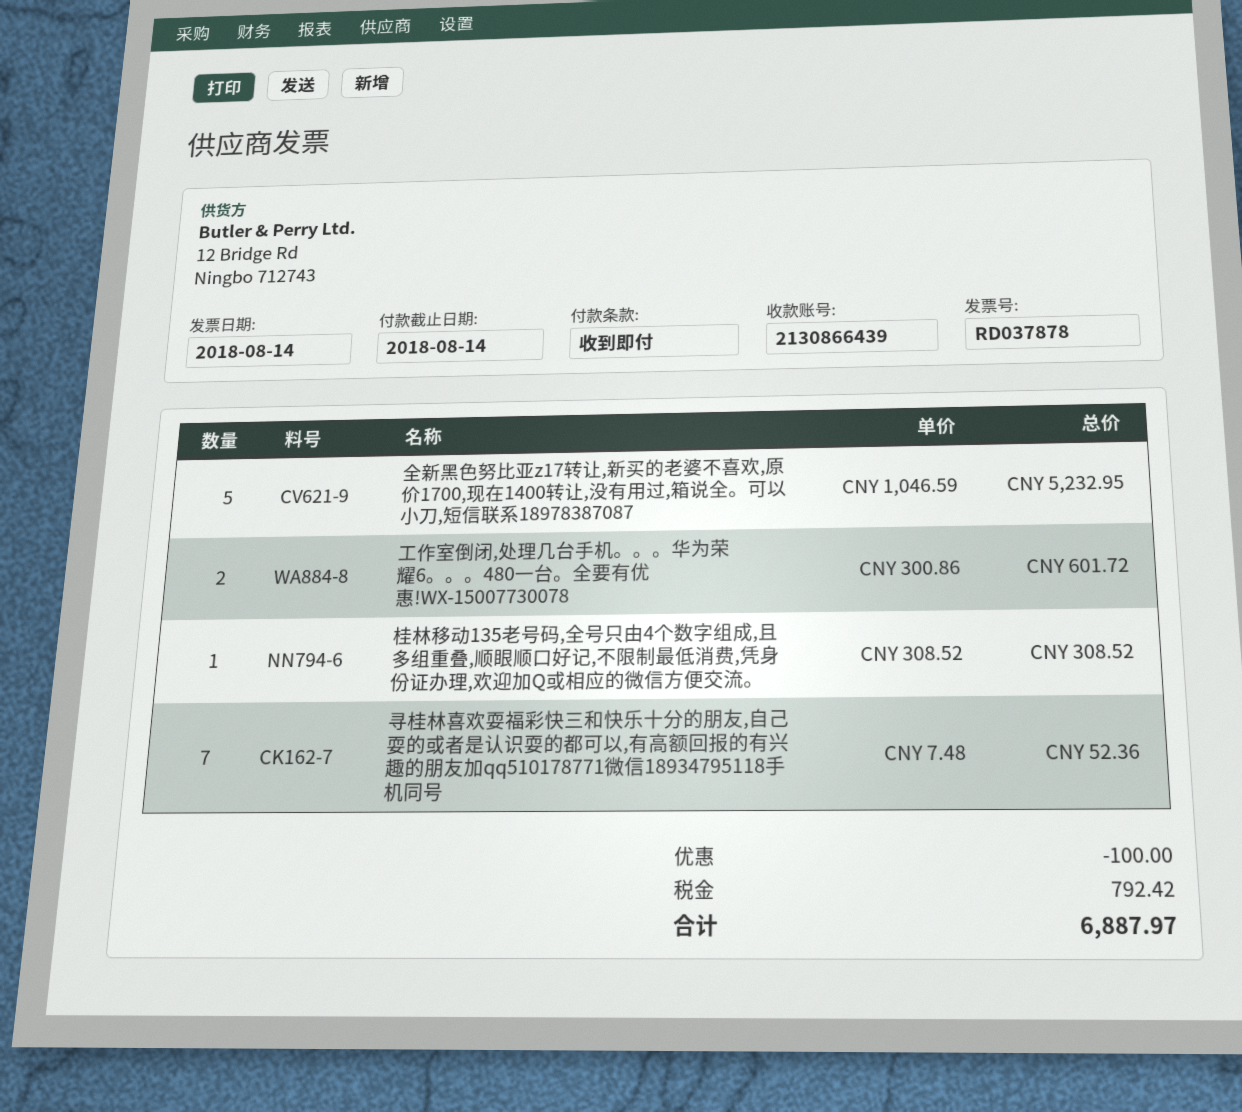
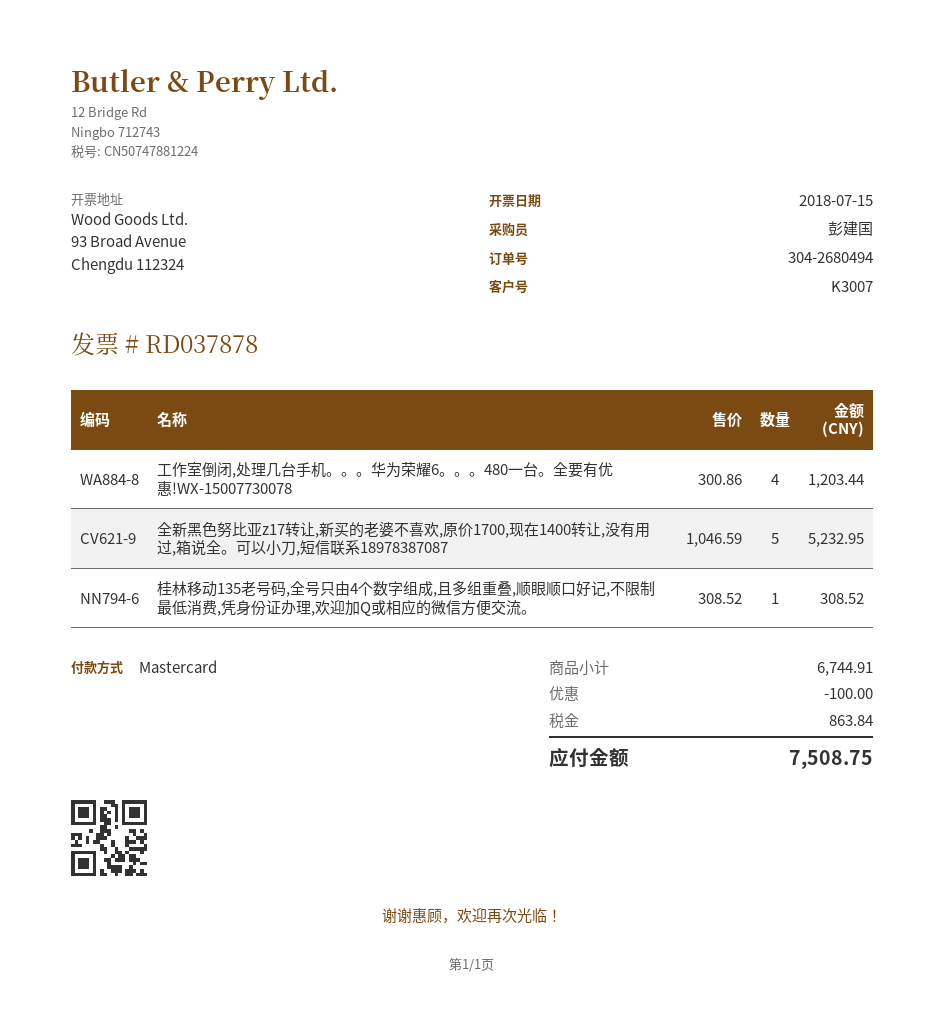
invoice date: 2018-08-14 -> 2018-07-15
工作室倒闭,处理几台手机。。。华为荣耀6。。。480一台。全要有优惠!WX-15007730078: 2 x 300.86 = 601.72 -> 4 x 300.86 = 1203.44
寻桂林喜欢耍福彩快三和快乐十分的朋友,自己耍的或者是认识耍的都可以,有高额回报的有兴趣的朋友加qq510178771微信18934795118手机同号: 7 x 7.48 = 52.36 -> none
tax: 792.42 -> 863.84
total: 6887.97 -> 7508.75

